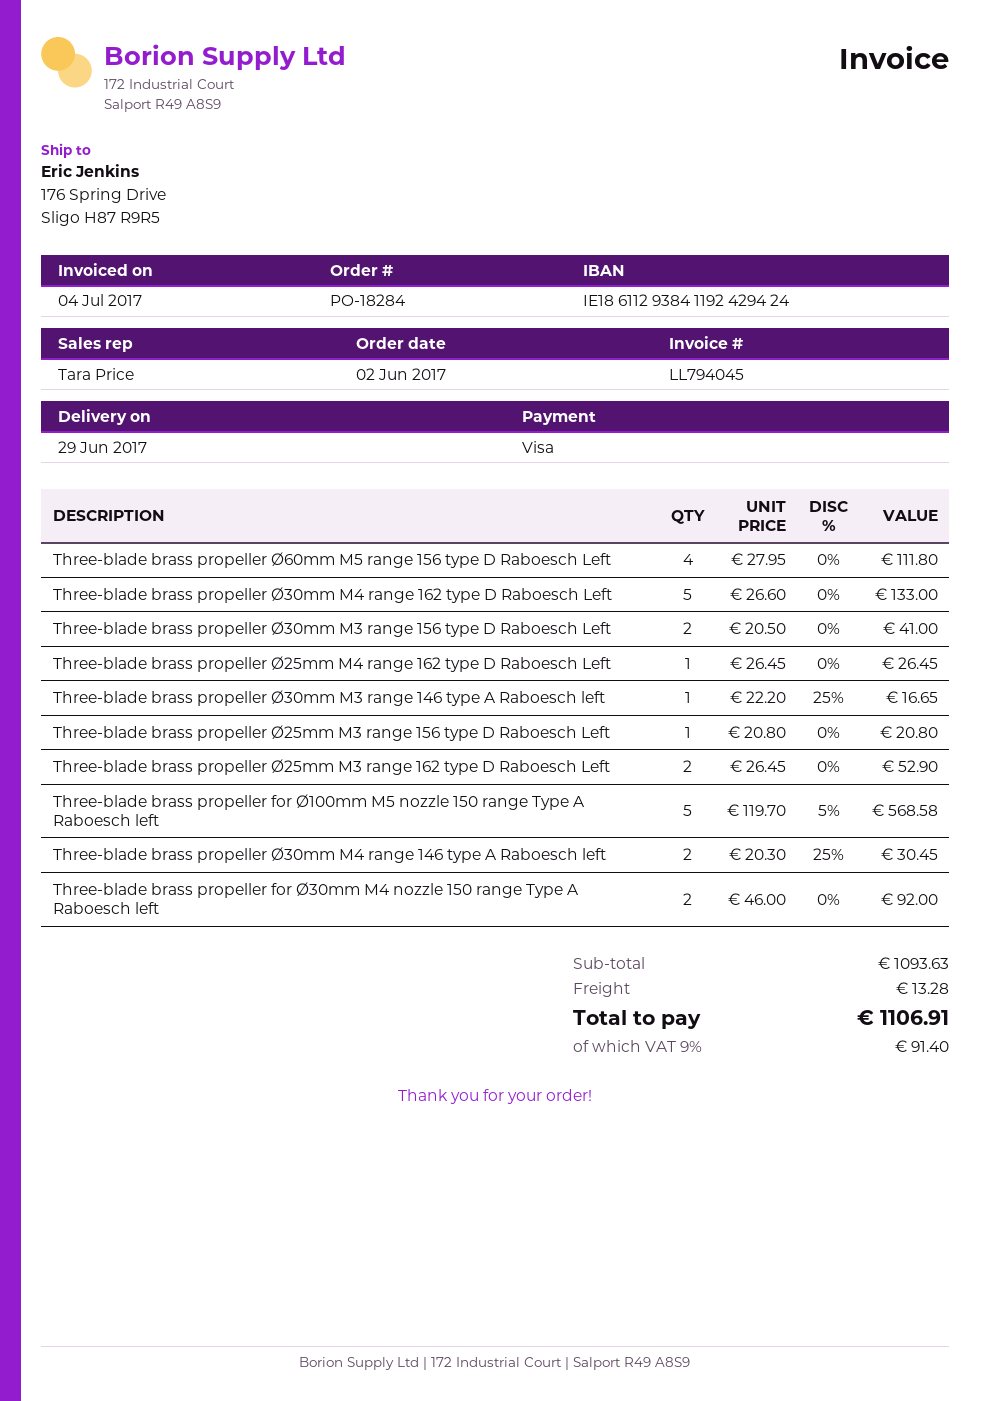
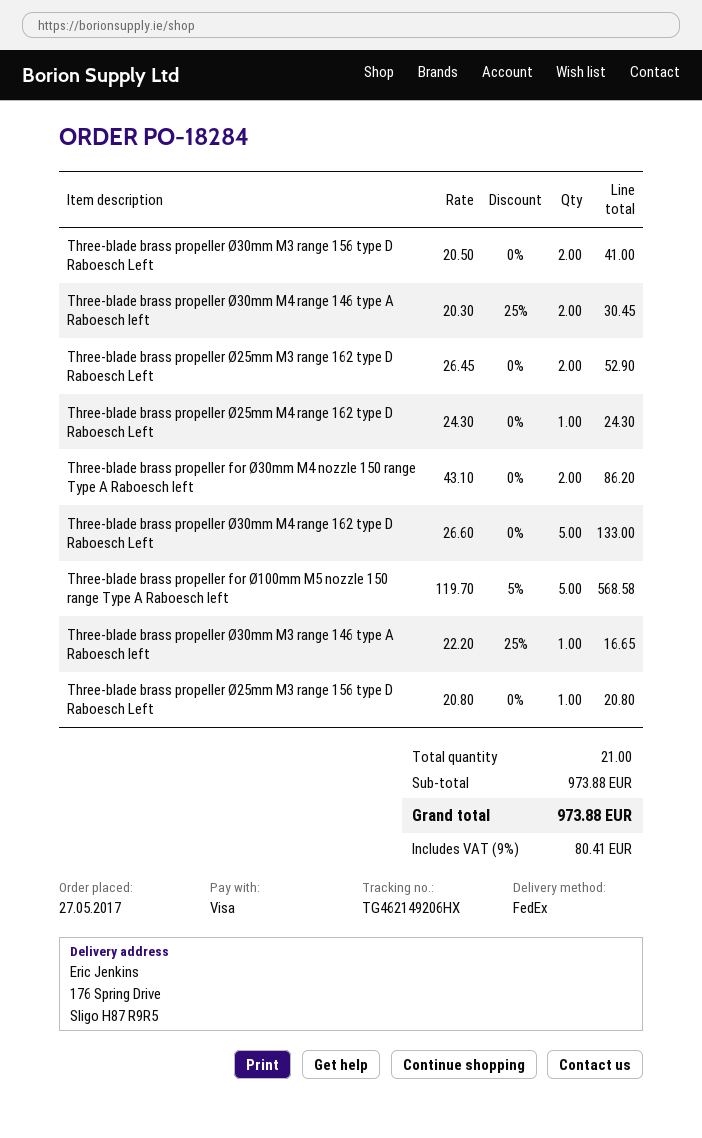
order date: 2017-06-02 -> 2017-05-27
Three-blade brass propeller Ø60mm M5 range 156 type D Raboesch Left: 4 x 27.95 = 111.80 -> none
Three-blade brass propeller Ø25mm M4 range 162 type D Raboesch Left: 1 x 26.45 = 26.45 -> 1 x 24.30 = 24.30
Three-blade brass propeller for Ø30mm M4 nozzle 150 range Type A Raboesch left: 2 x 46.00 = 92.00 -> 2 x 43.10 = 86.20
subtotal: 1093.63 -> 973.88
shipping: 13.28 -> none
tax: 9% = 91.40 -> 9% = 80.41
total: 1106.91 -> 973.88

